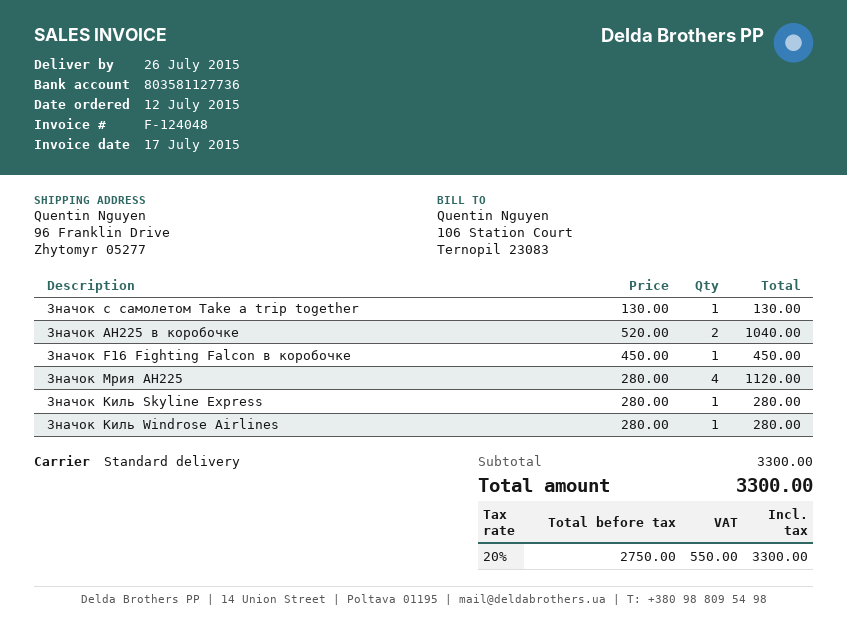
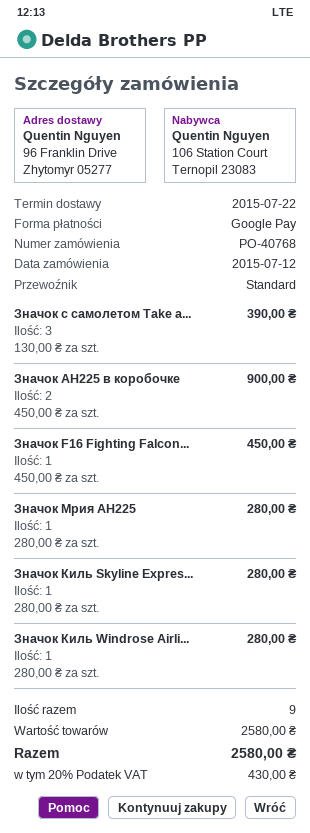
delivery date: 2015-07-26 -> 2015-07-22
Значок с самолетом Take a trip together: 1 x 130.00 = 130.00 -> 3 x 130.00 = 390.00
Значок АН225 в коробочке: 2 x 520.00 = 1040.00 -> 2 x 450.00 = 900.00
Значок Мрия АН225: 4 x 280.00 = 1120.00 -> 1 x 280.00 = 280.00
subtotal: 3300.00 -> 2580.00
tax: 20% = 550.00 -> 20% = 430.00
total: 3300.00 -> 2580.00

